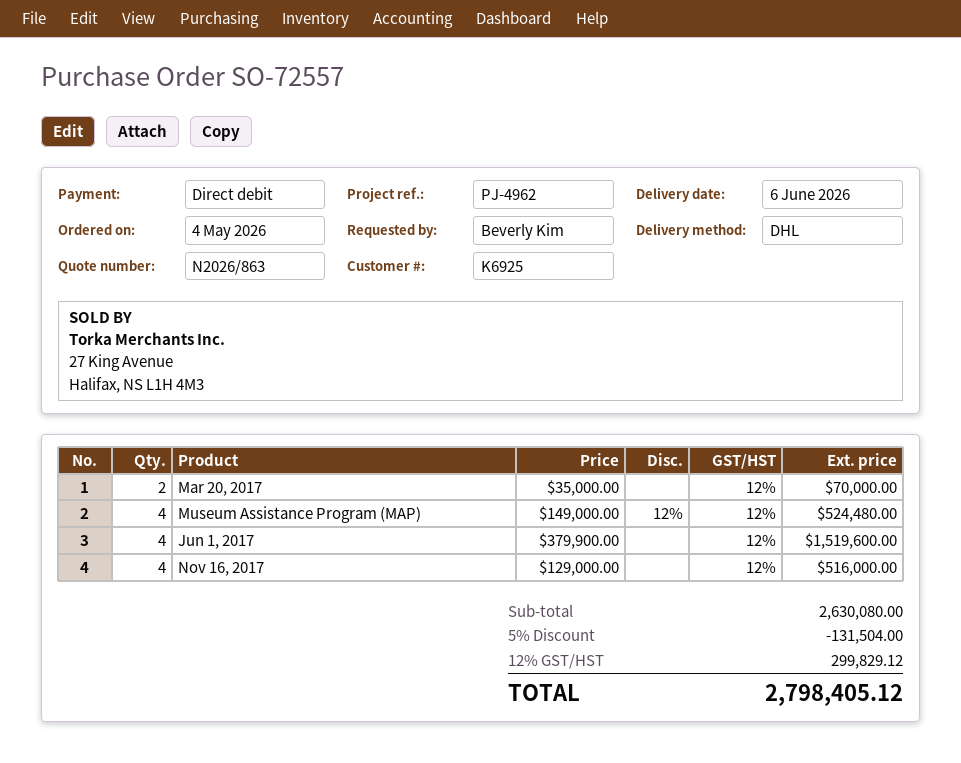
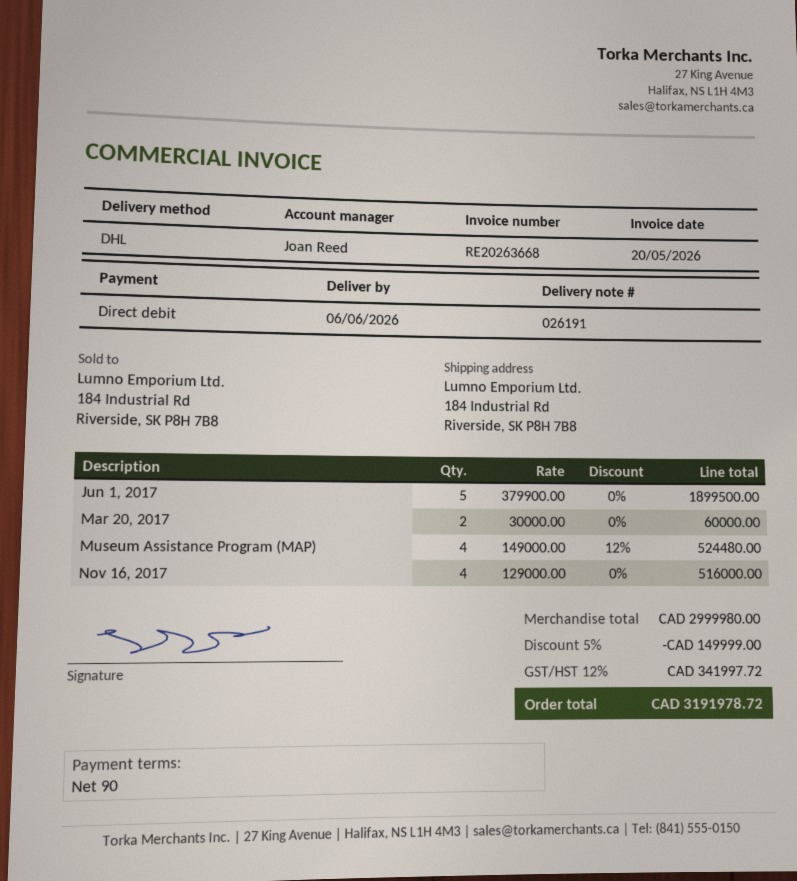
Mar 20, 2017: 2 x 35000.00 = 70000.00 -> 2 x 30000.00 = 60000.00
Jun 1, 2017: 4 x 379900.00 = 1519600.00 -> 5 x 379900.00 = 1899500.00
subtotal: 2630080.00 -> 2999980.00
discount: 5% = 131504.00 -> 5% = 149999.00
tax: 12% = 299829.12 -> 12% = 341997.72
total: 2798405.12 -> 3191978.72

